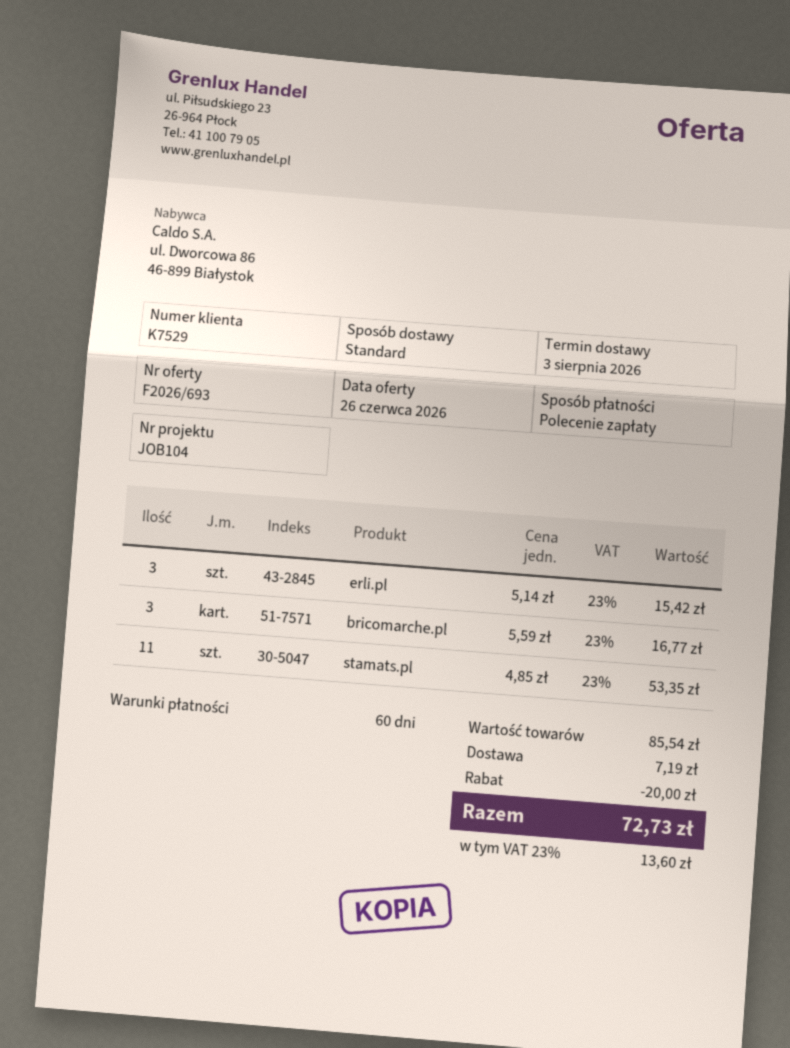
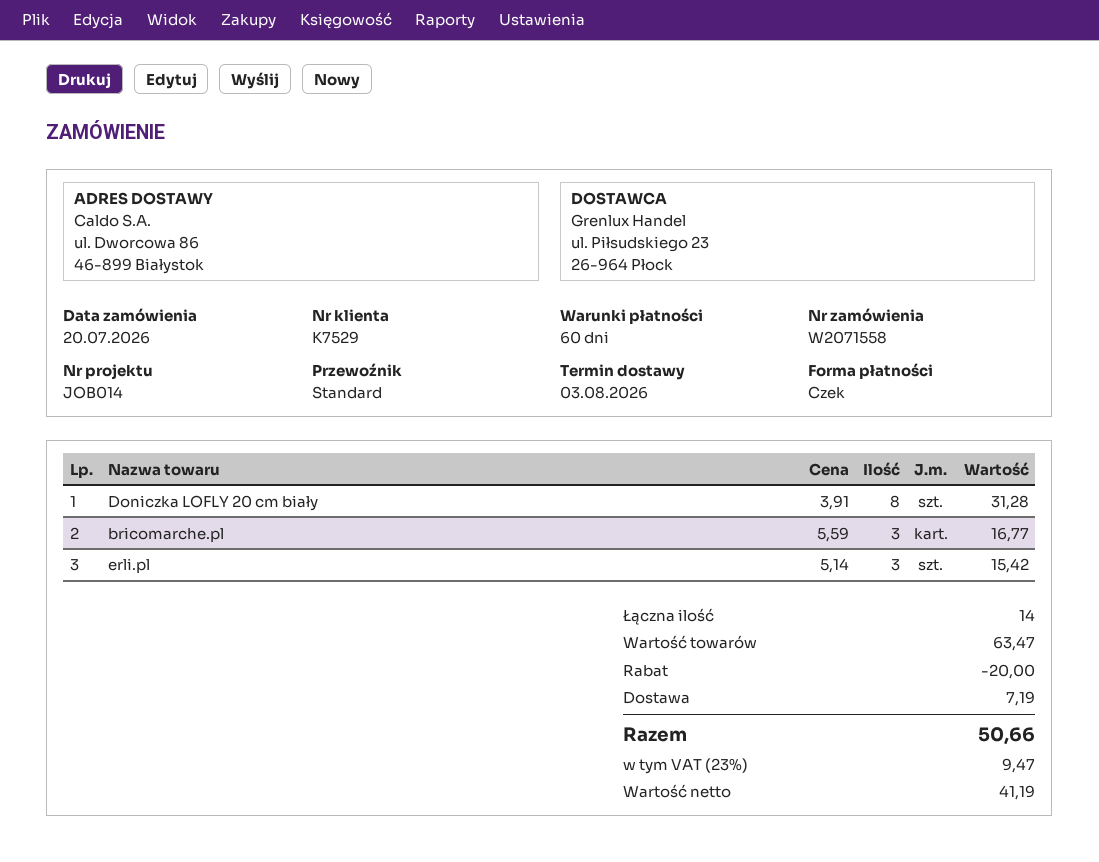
reference: JOB104 -> JOB014
payment method: direct debit -> cheque
stamats.pl: 11 x 4.85 = 53.35 -> none
Doniczka LOFLY 20 cm biały: none -> 8 x 3.91 = 31.28
subtotal: 85.54 -> 63.47
tax: 23% = 13.60 -> 23% = 9.47
total: 72.73 -> 50.66

